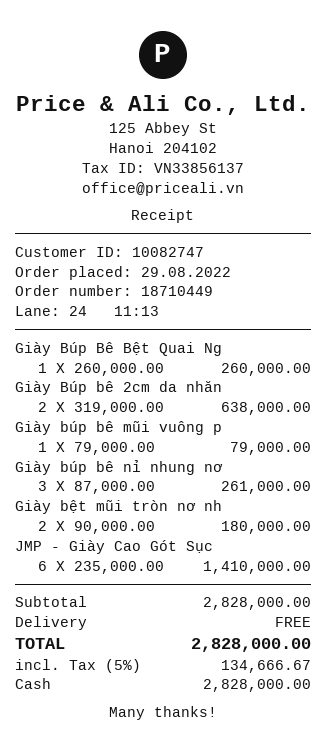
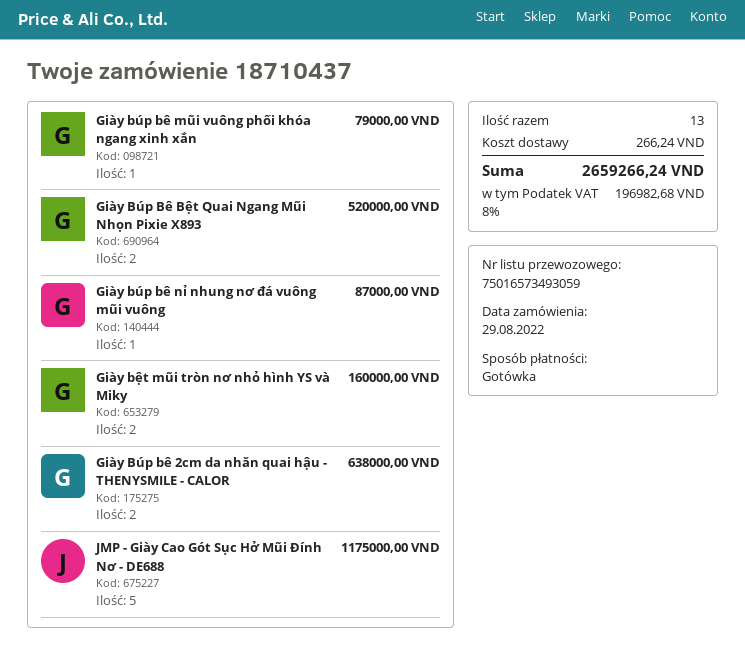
order number: 18710449 -> 18710437
Giày Búp Bê Bệt Quai Ng: 1 for 260000.00 -> 2 for 520000.00
Giày búp bê nỉ nhung nơ: 3 for 261000.00 -> 1 for 87000.00
Giày bệt mũi tròn nơ nh: 2 for 180000.00 -> 2 for 160000.00
JMP - Giày Cao Gót Sục: 6 for 1410000.00 -> 5 for 1175000.00
shipping: 0.00 -> 266.24
tax: 5% = 134666.67 -> 8% = 196982.68
total: 2828000.00 -> 2659266.24

